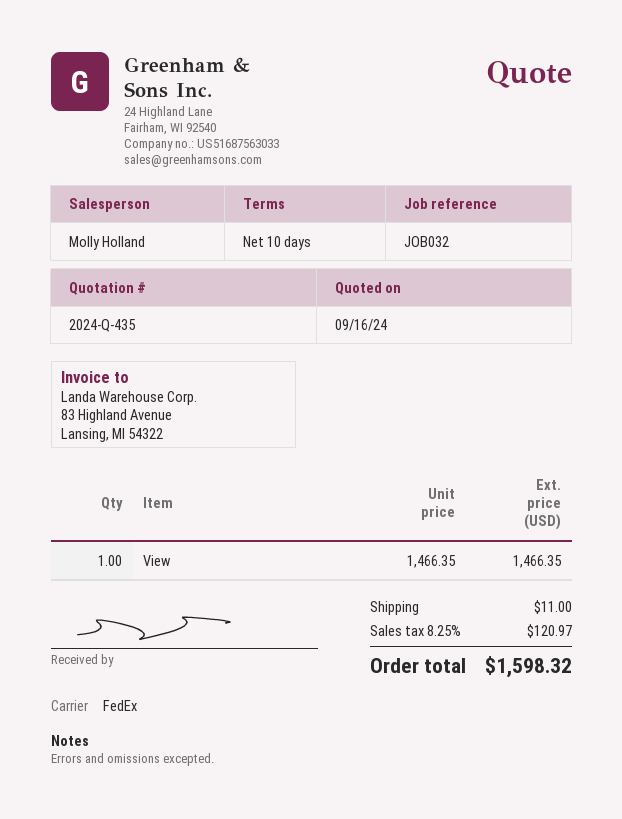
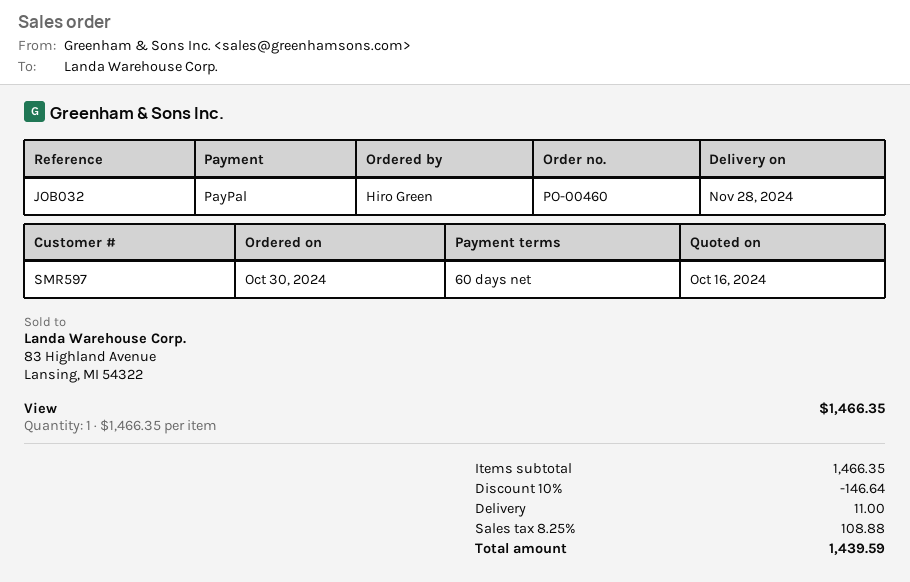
quote date: 2024-09-16 -> 2024-10-16
payment terms: 10 days -> 60 days
discount: none -> 10% = 146.64
tax: 8.25% = 120.97 -> 8.25% = 108.88
total: 1598.32 -> 1439.59

